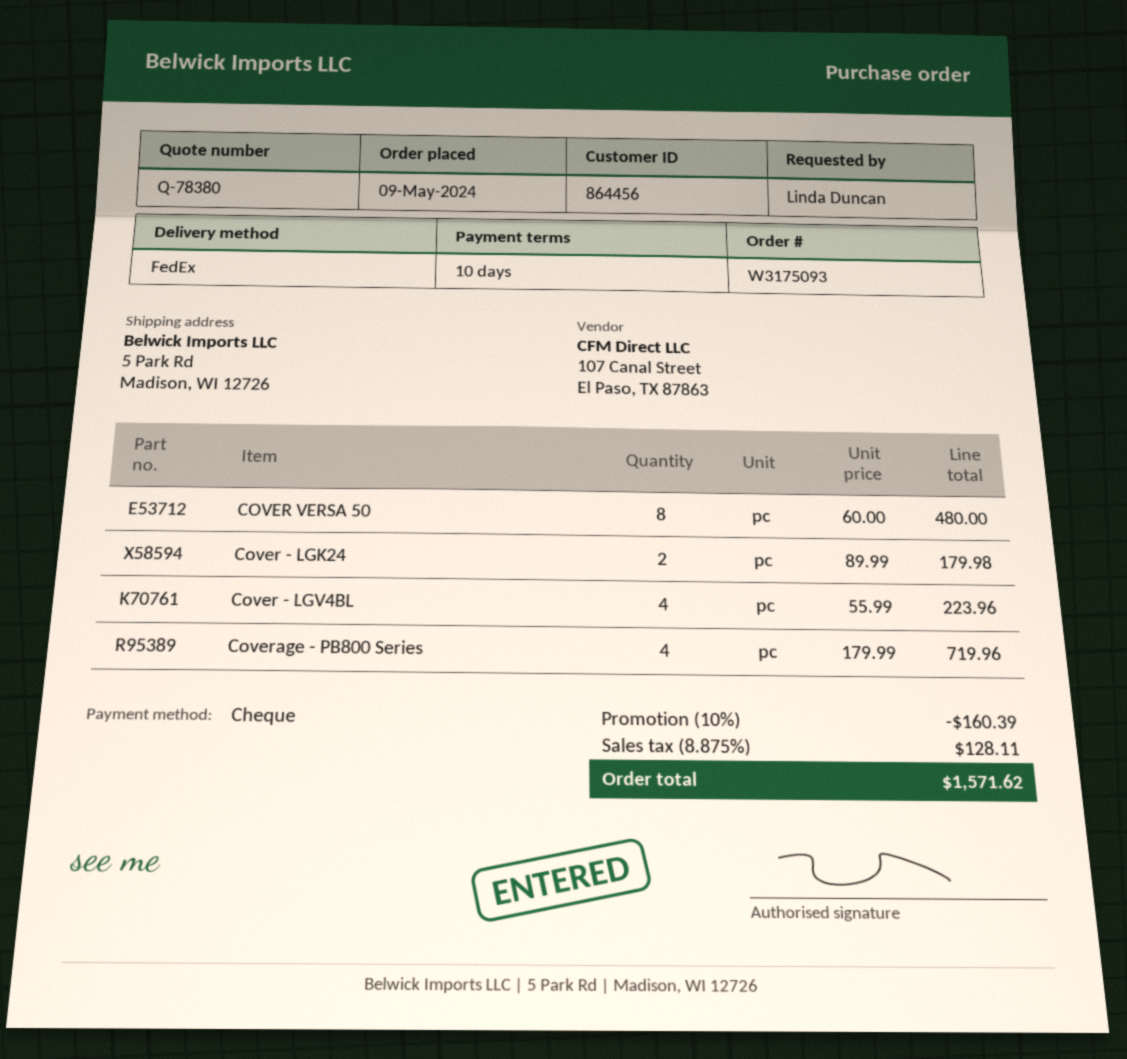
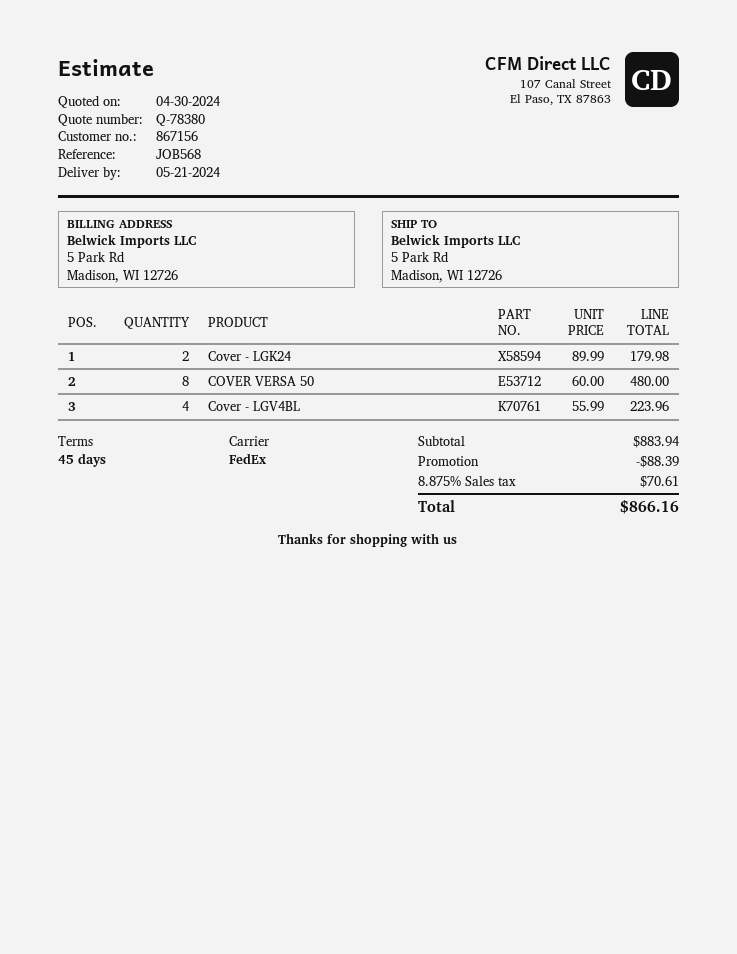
payment terms: 10 days -> 45 days
customer number: 864456 -> 867156
Coverage - PB800 Series: 4 x 179.99 = 719.96 -> none
discount: 160.39 -> 88.39
tax: 8.875% = 128.11 -> 8.875% = 70.61
total: 1571.62 -> 866.16

